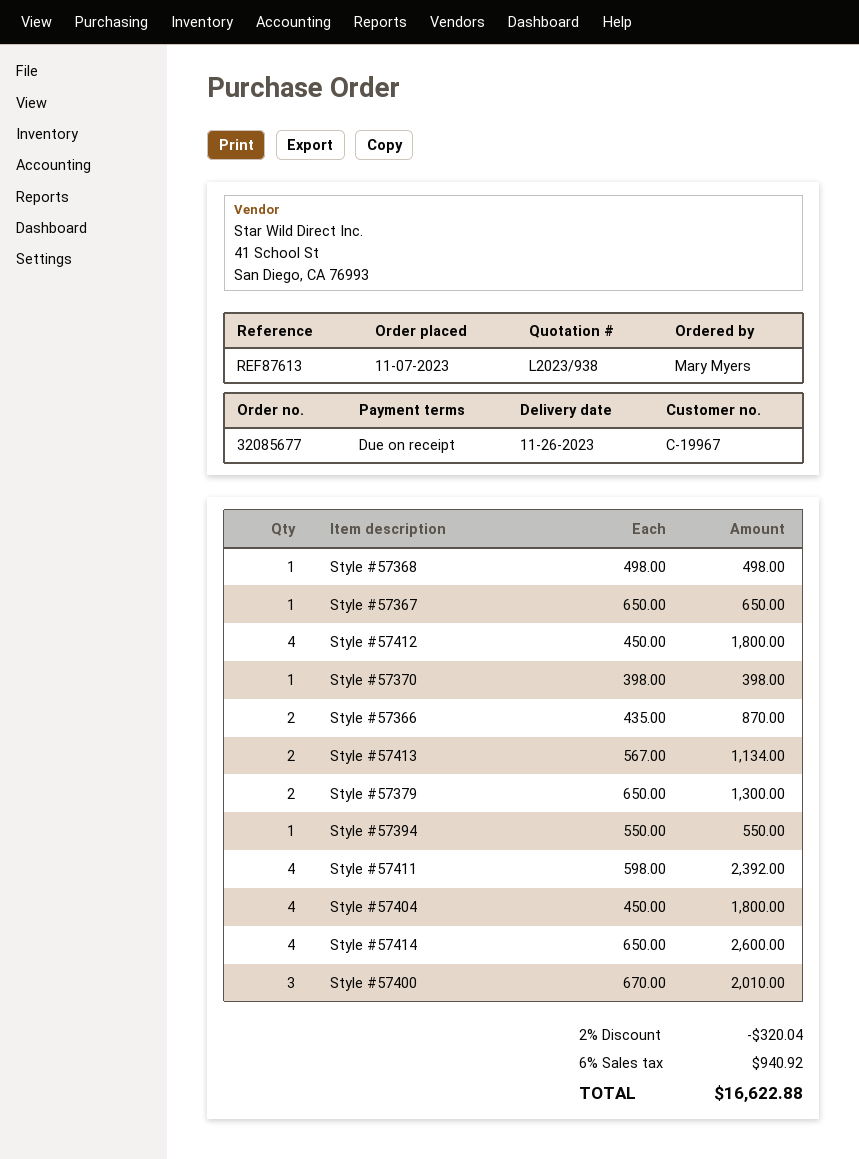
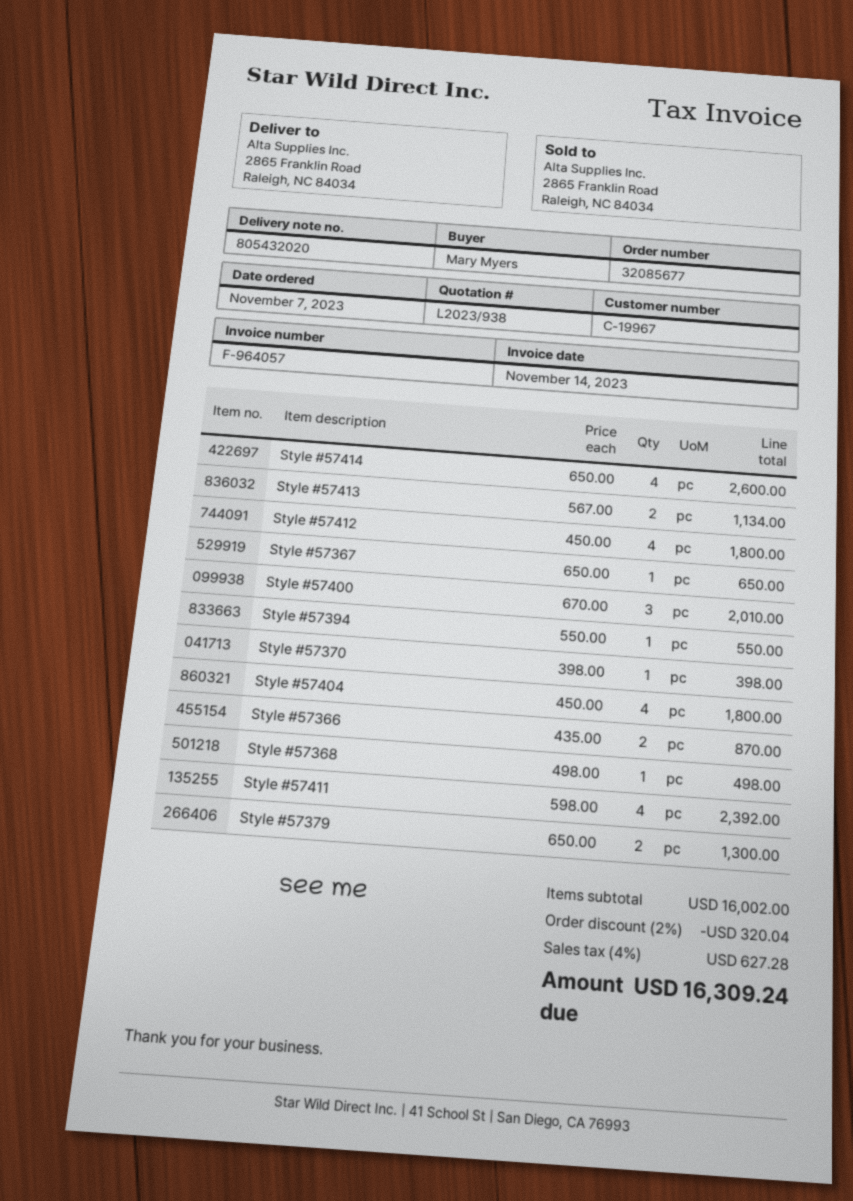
tax: 6% = 940.92 -> 4% = 627.28
total: 16622.88 -> 16309.24

